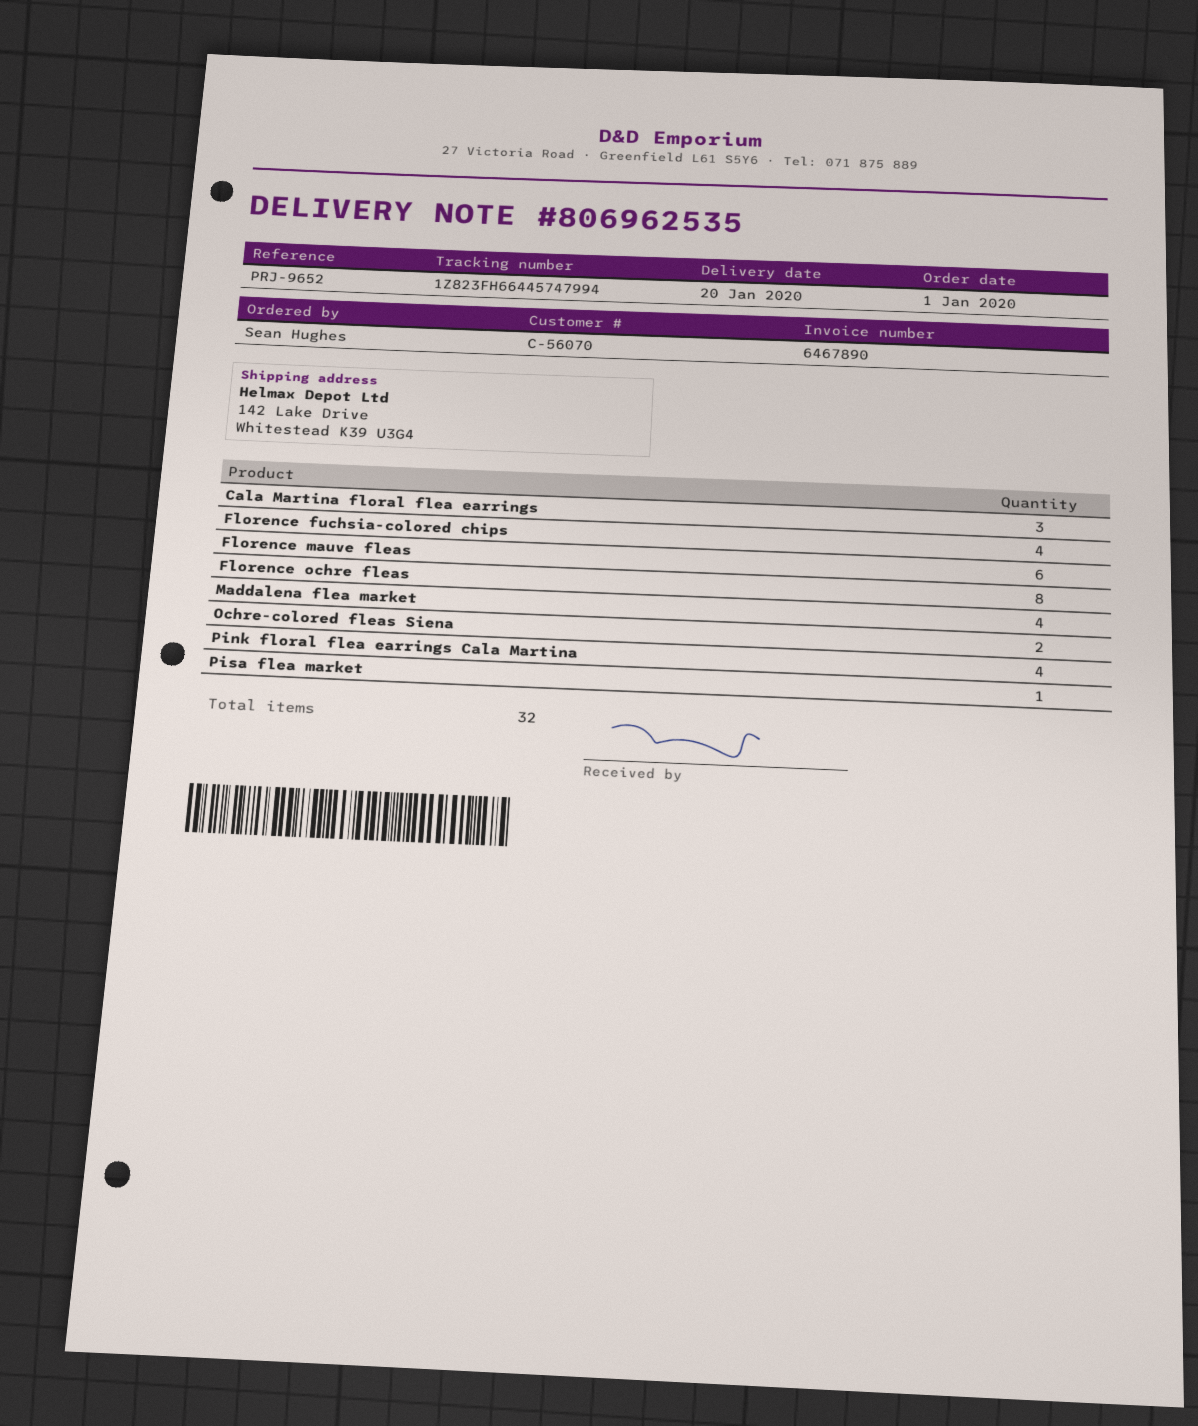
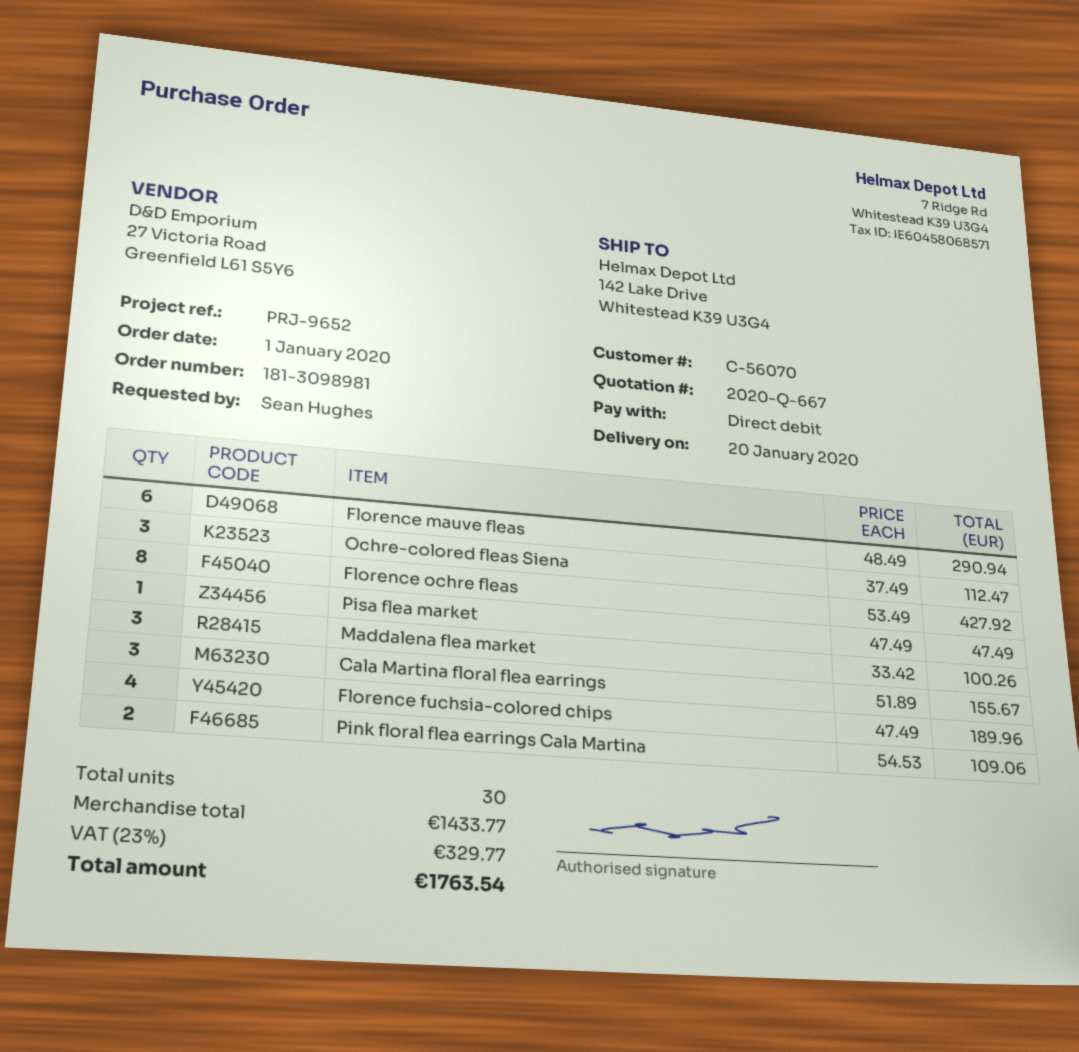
Maddalena flea market: 4 -> 3
Ochre-colored fleas Siena: 2 -> 3
Pink floral flea earrings Cala Martina: 4 -> 2
total quantity: 32 -> 30

